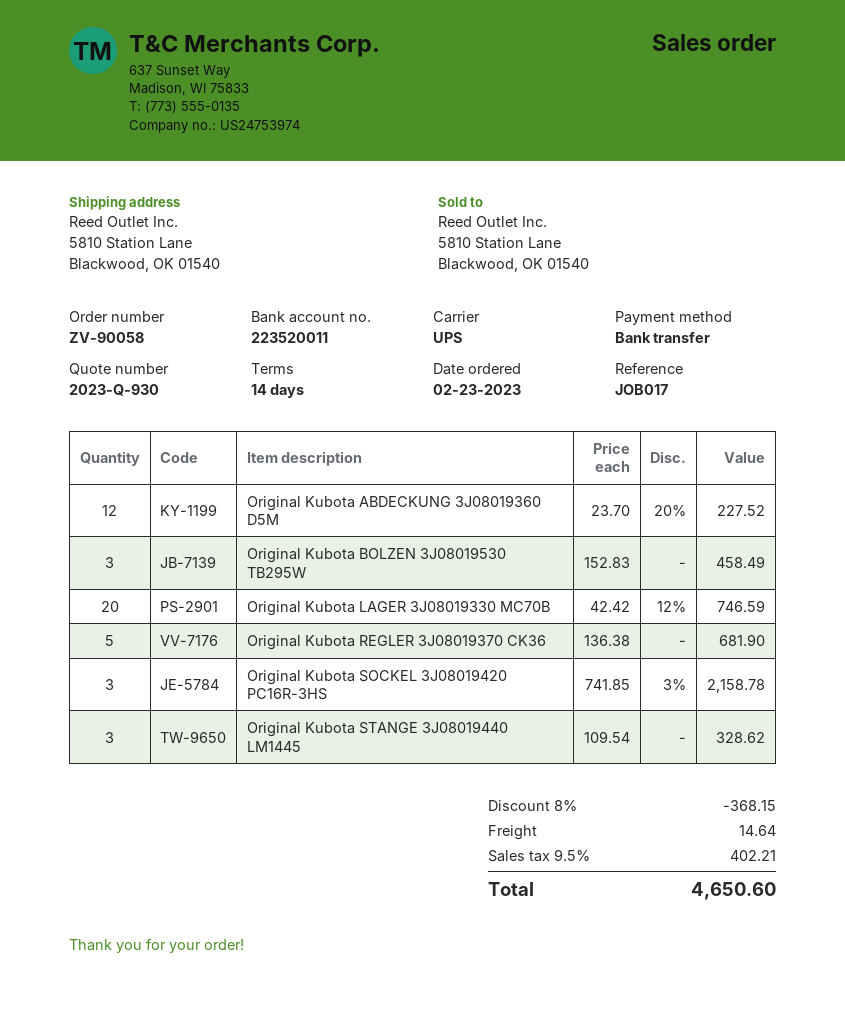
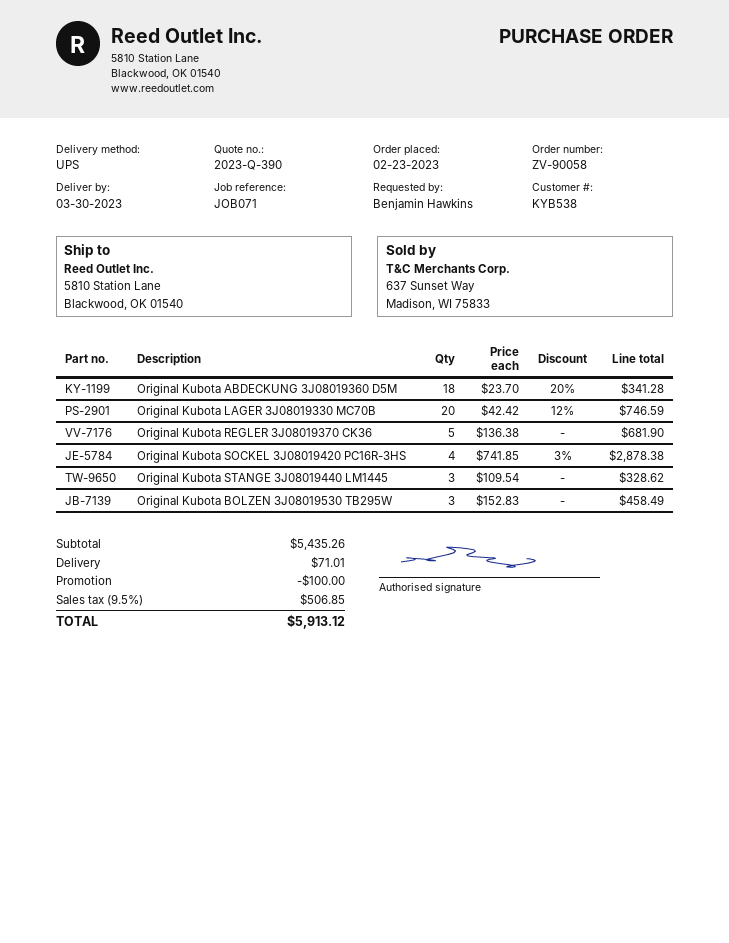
quote number: 2023-Q-930 -> 2023-Q-390
reference: JOB017 -> JOB071
Original Kubota ABDECKUNG 3J08019360 D5M: 12 x 23.70 - 20% = 227.52 -> 18 x 23.70 - 20% = 341.28
Original Kubota SOCKEL 3J08019420 PC16R-3HS: 3 x 741.85 - 3% = 2158.78 -> 4 x 741.85 - 3% = 2878.38
discount: 368.15 -> 100.00
shipping: 14.64 -> 71.01
tax: 9.5% = 402.21 -> 9.5% = 506.85
total: 4650.60 -> 5913.12

